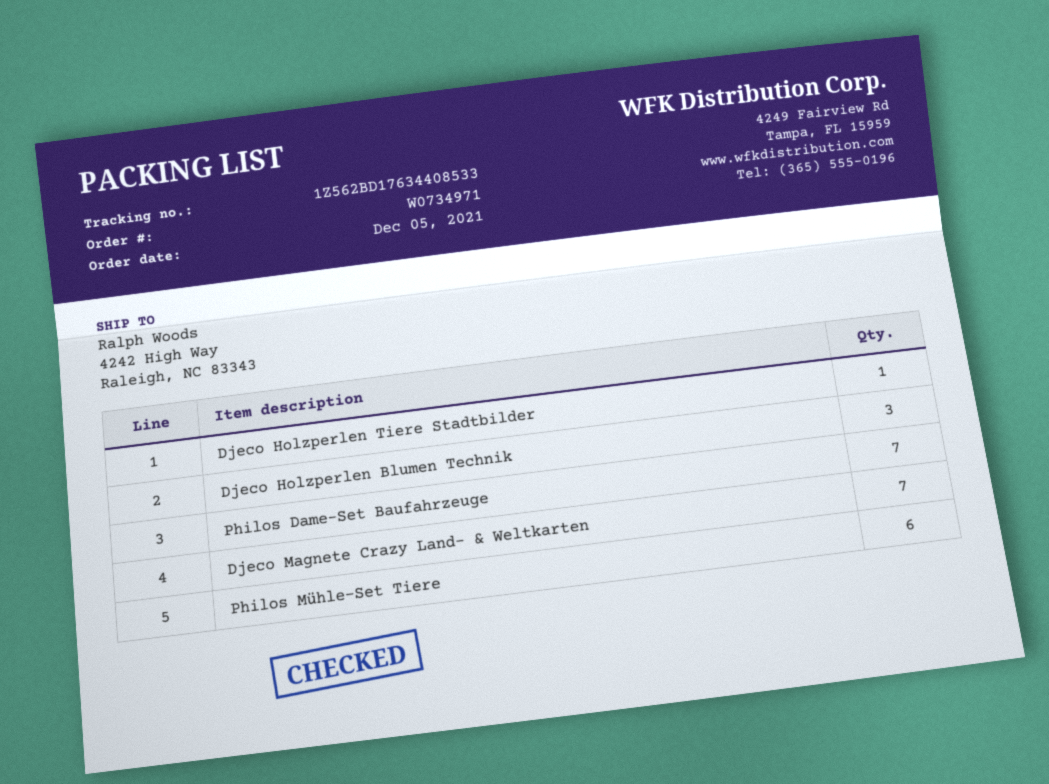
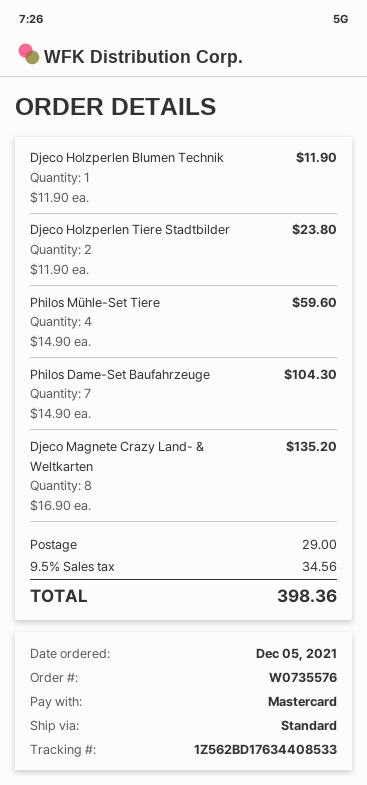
order number: W0734971 -> W0735576
Djeco Holzperlen Tiere Stadtbilder: 1 -> 2
Djeco Holzperlen Blumen Technik: 3 -> 1
Djeco Magnete Crazy Land- & Weltkarten: 7 -> 8
Philos Mühle-Set Tiere: 6 -> 4

